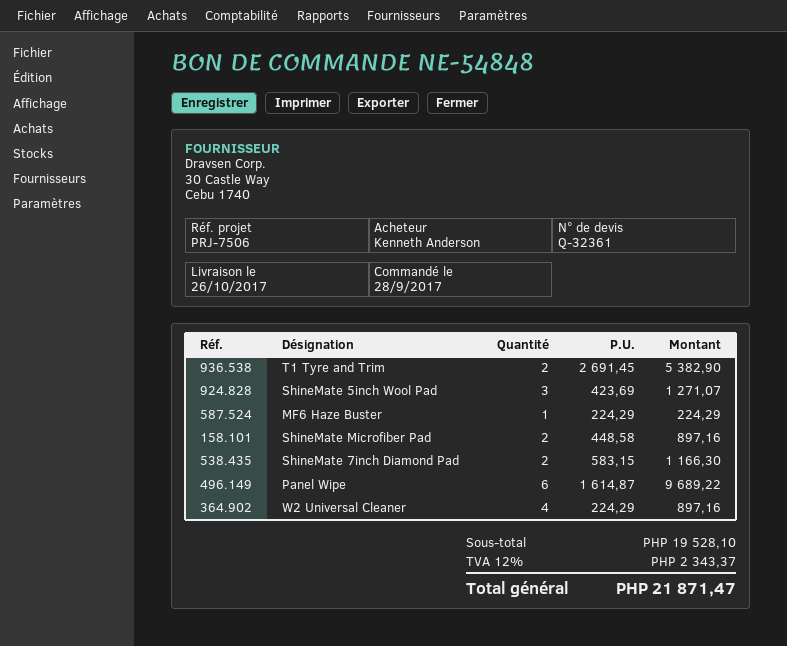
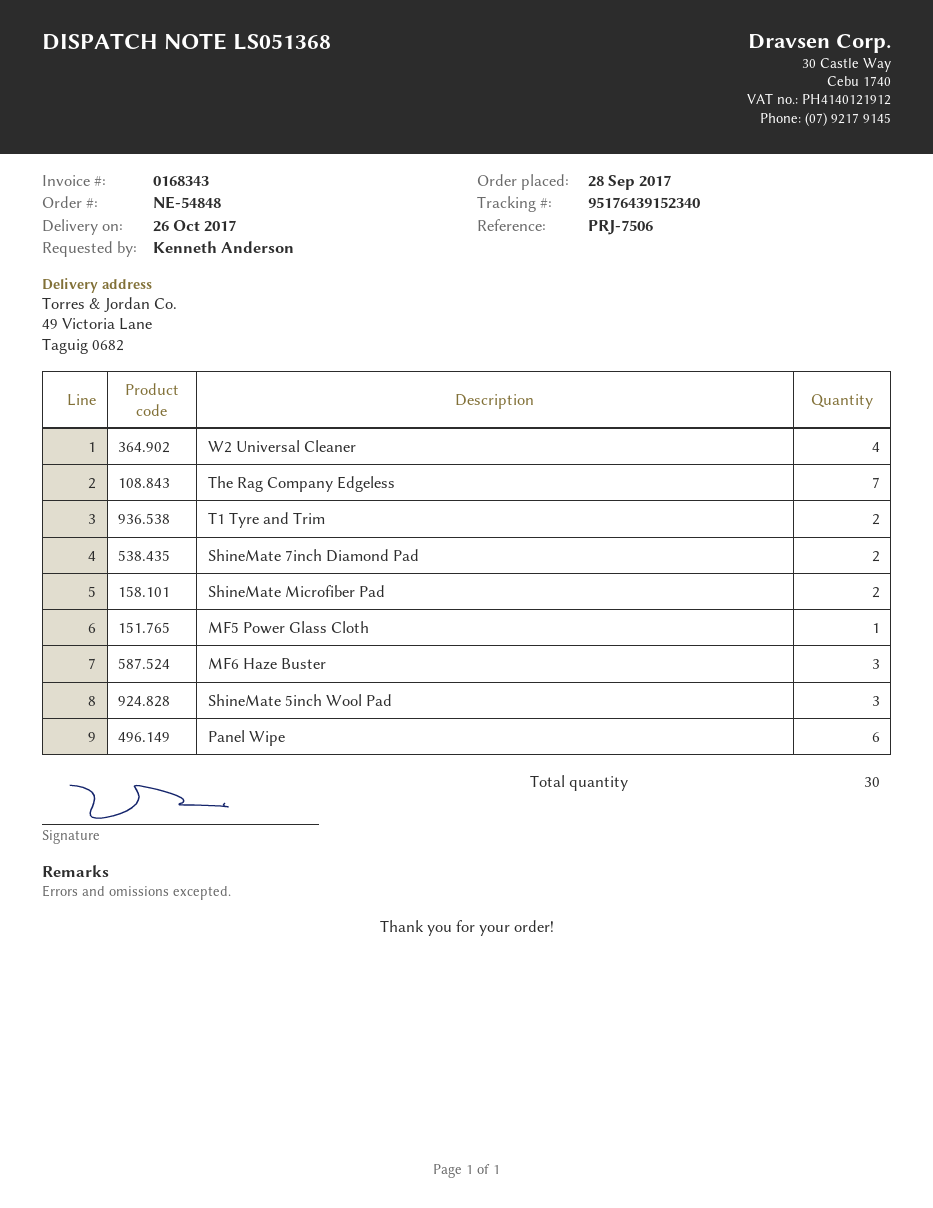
MF6 Haze Buster: 1 -> 3
The Rag Company Edgeless: none -> 7
MF5 Power Glass Cloth: none -> 1

